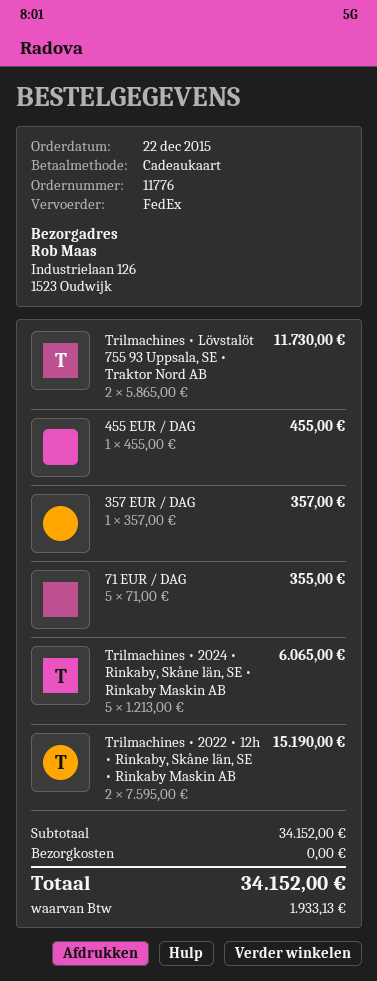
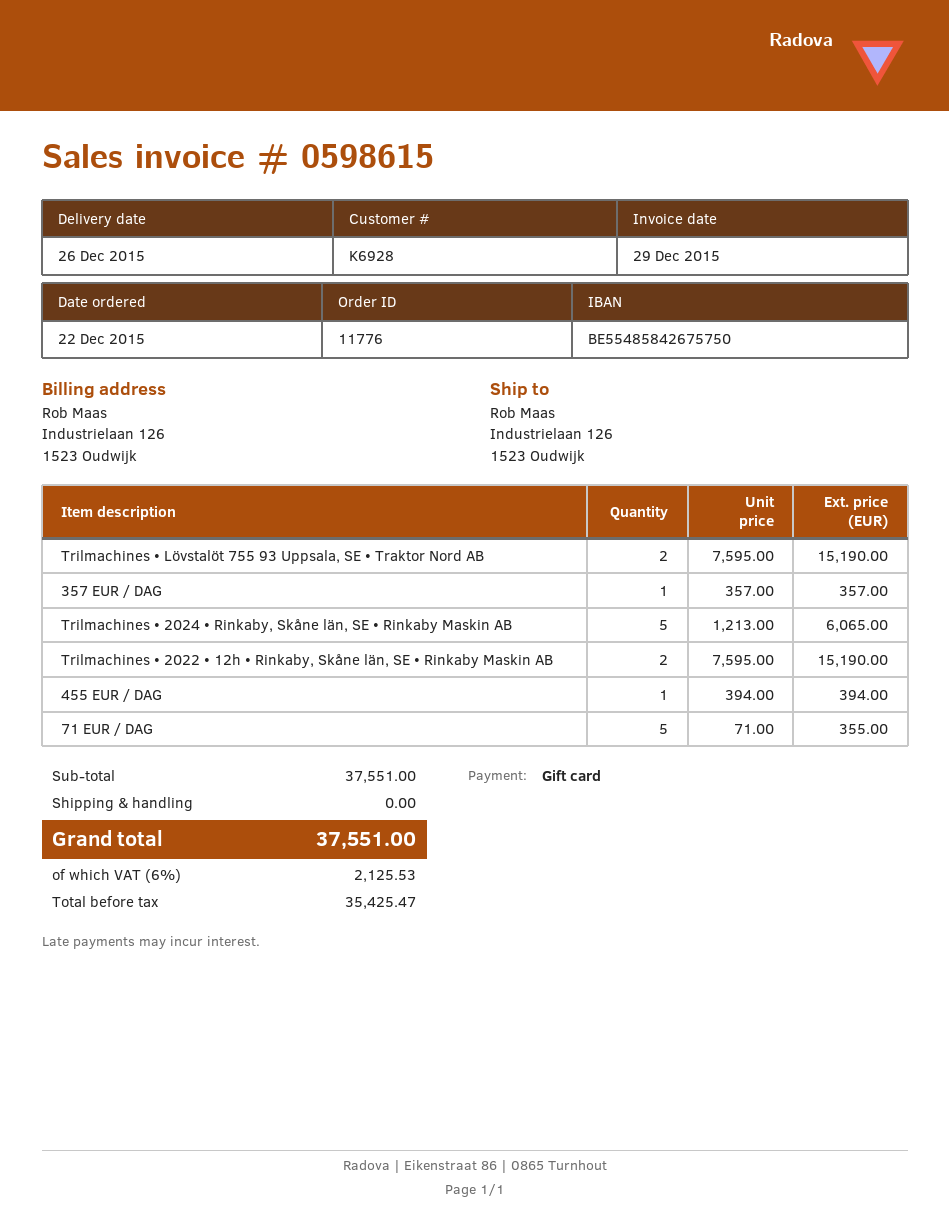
Trilmachines • Lövstalöt 755 93 Uppsala, SE • Traktor Nord AB: 2 x 5865.00 = 11730.00 -> 2 x 7595.00 = 15190.00
455 EUR / DAG: 1 x 455.00 = 455.00 -> 1 x 394.00 = 394.00
subtotal: 34152.00 -> 37551.00
tax: 1933.13 -> 2125.53
total: 34152.00 -> 37551.00

